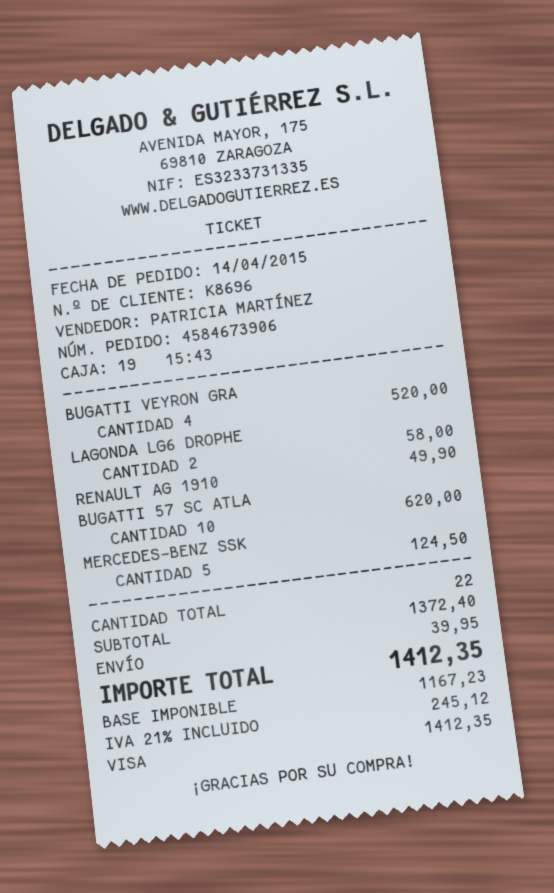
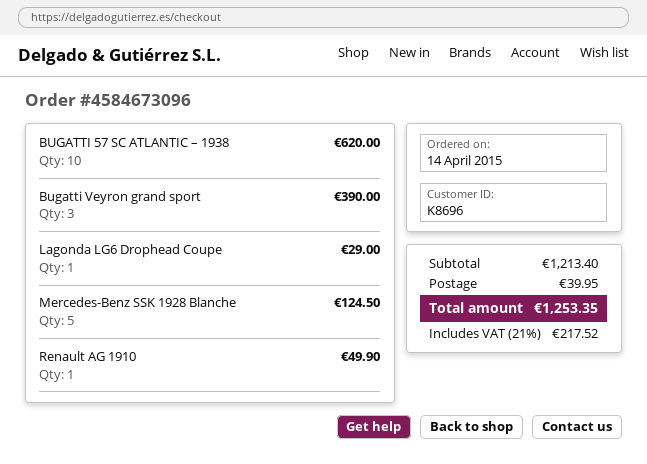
order number: 4584673906 -> 4584673096
BUGATTI VEYRON GRA: 4 for 520.00 -> 3 for 390.00
LAGONDA LG6 DROPHE: 2 for 58.00 -> 1 for 29.00
subtotal: 1372.40 -> 1213.40
tax: 21% = 245.12 -> 21% = 217.52
total: 1412.35 -> 1253.35

